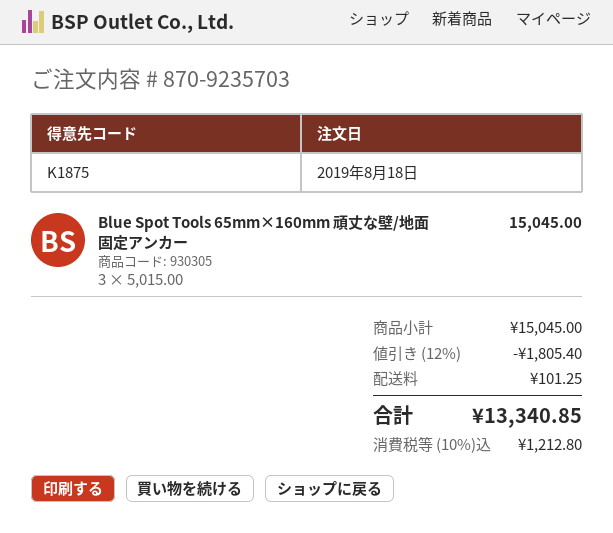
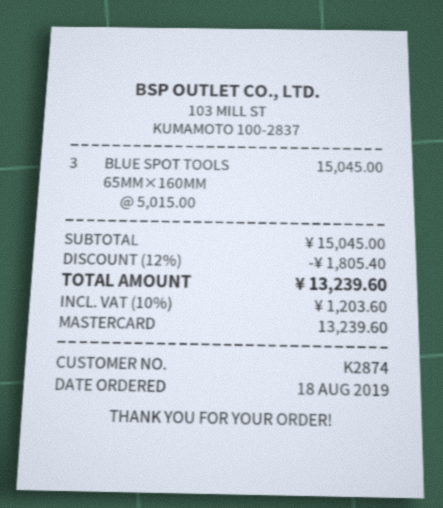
customer number: K1875 -> K2874
shipping: 101.25 -> none
tax: 10% = 1212.80 -> 10% = 1203.60
total: 13340.85 -> 13239.60

